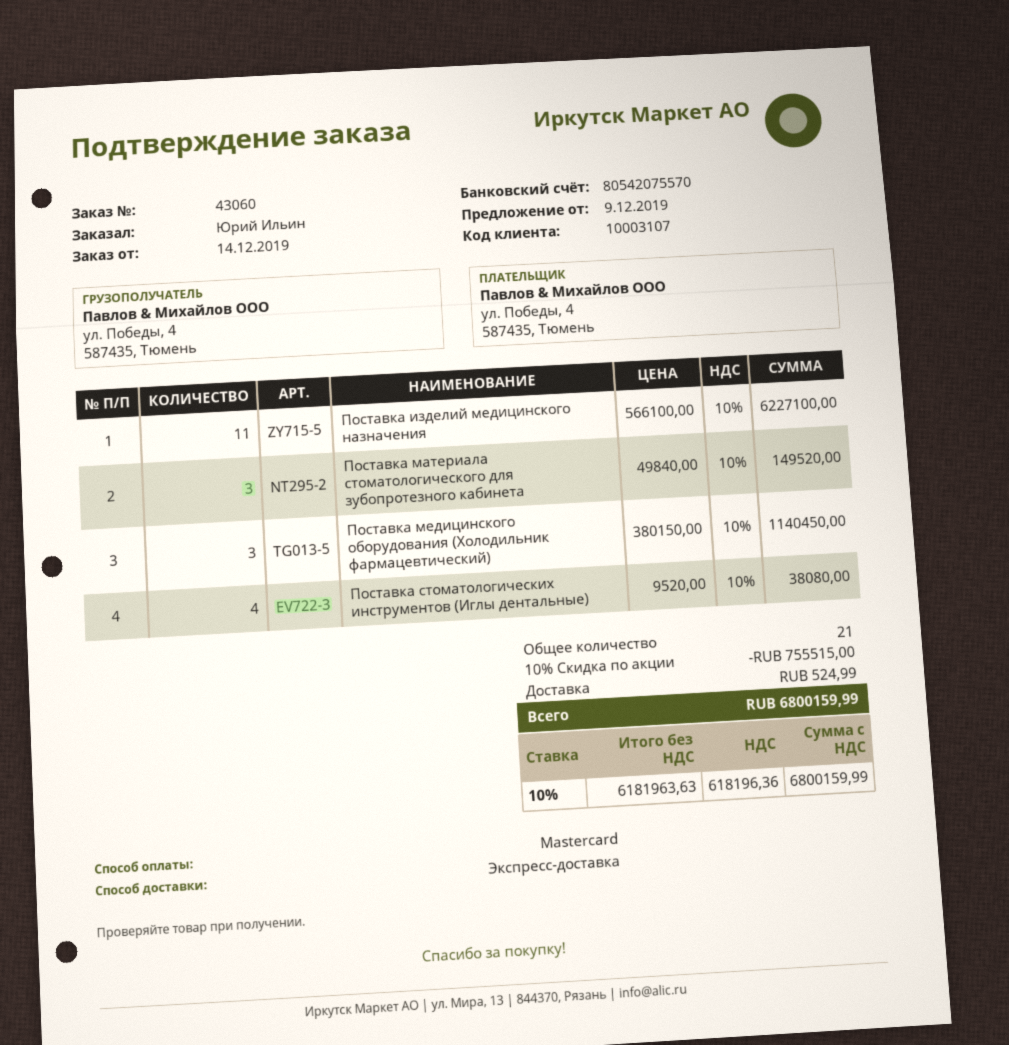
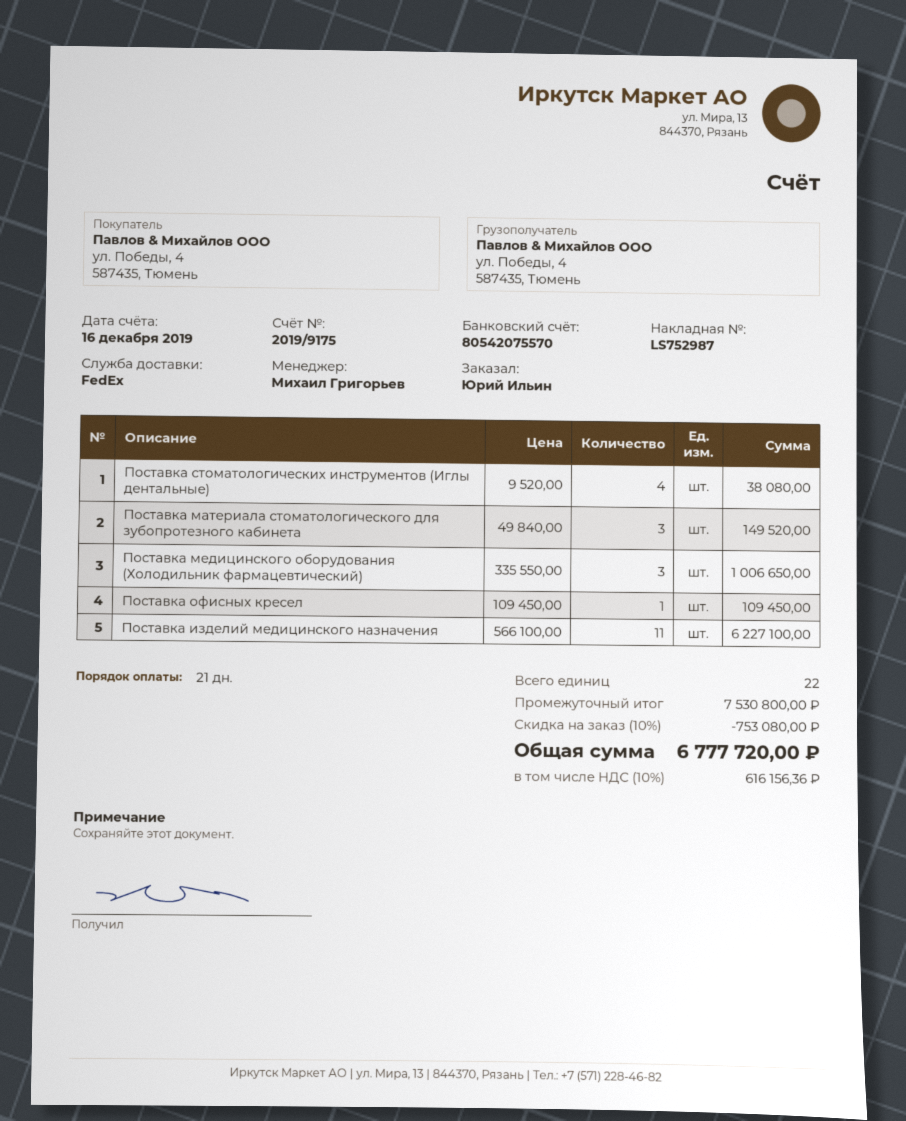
shipping method: express -> FedEx
Поставка медицинского оборудования (Холодильник фармацевтический): 3 x 380150.00 = 1140450.00 -> 3 x 335550.00 = 1006650.00
Поставка офисных кресел: none -> 1 x 109450.00 = 109450.00
total quantity: 21 -> 22
discount: 10% = 755515.00 -> 10% = 753080.00
shipping: 524.99 -> none
tax: 10% = 618196.36 -> 10% = 616156.36
total: 6800159.99 -> 6777720.00

